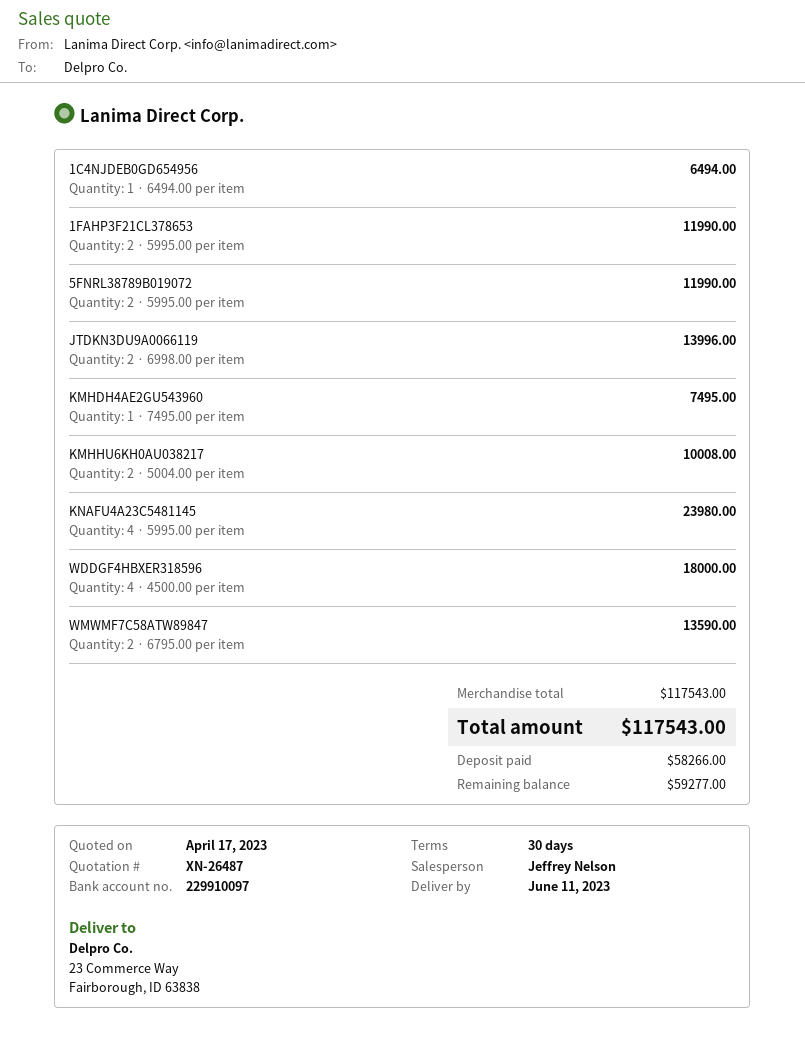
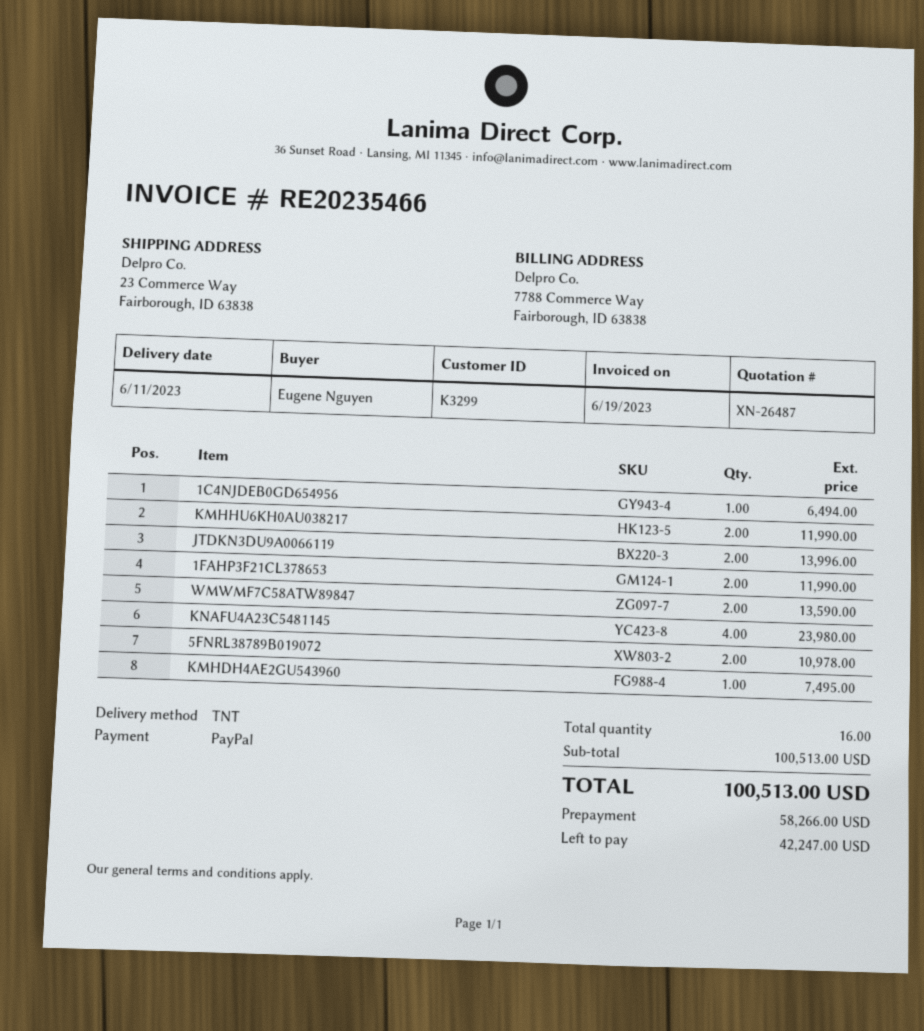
5FNRL38789B019072: 2 for 11990.00 -> 2 for 10978.00
KMHHU6KH0AU038217: 2 for 10008.00 -> 2 for 11990.00
WDDGF4HBXER318596: 4 for 18000.00 -> none
subtotal: 117543.00 -> 100513.00
total: 117543.00 -> 100513.00
balance: 59277.00 -> 42247.00

